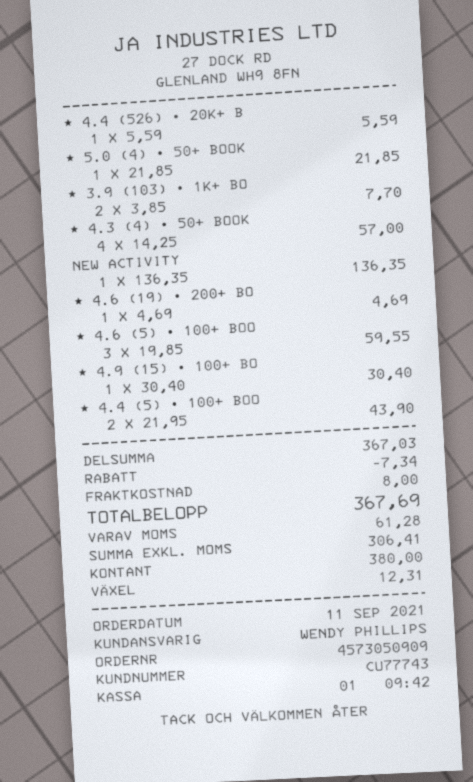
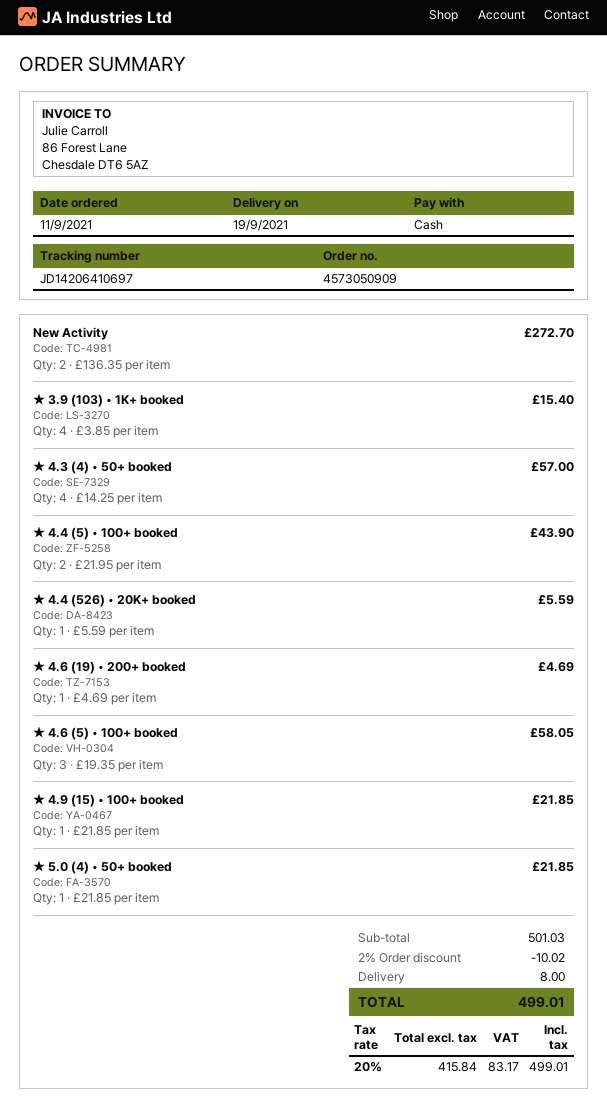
★ 3.9 (103) • 1K+ BO: 2 x 3.85 = 7.70 -> 4 x 3.85 = 15.40
NEW ACTIVITY: 1 x 136.35 = 136.35 -> 2 x 136.35 = 272.70
★ 4.6 (5) • 100+ BOO: 3 x 19.85 = 59.55 -> 3 x 19.35 = 58.05
★ 4.9 (15) • 100+ BO: 1 x 30.40 = 30.40 -> 1 x 21.85 = 21.85
subtotal: 367.03 -> 501.03
discount: 7.34 -> 10.02
net: 306.41 -> 415.84
tax: 61.28 -> 83.17
total: 367.69 -> 499.01

